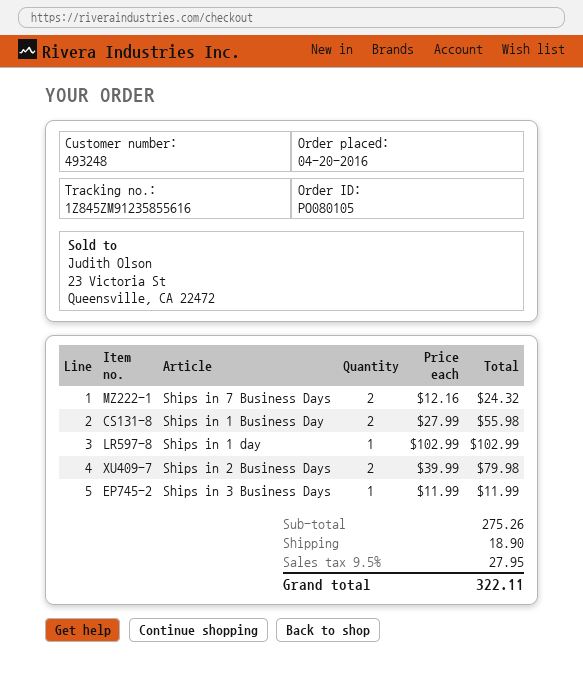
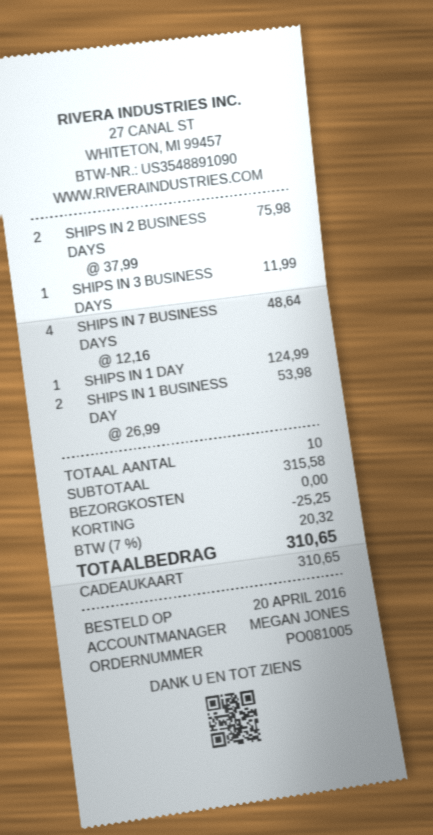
order number: PO080105 -> PO081005
Ships in 7 Business Days: 2 x 12.16 = 24.32 -> 4 x 12.16 = 48.64
Ships in 1 Business Day: 2 x 27.99 = 55.98 -> 2 x 26.99 = 53.98
Ships in 1 day: 1 x 102.99 = 102.99 -> 1 x 124.99 = 124.99
Ships in 2 Business Days: 2 x 39.99 = 79.98 -> 2 x 37.99 = 75.98
subtotal: 275.26 -> 315.58
discount: none -> 25.25
shipping: 18.90 -> 0.00
tax: 9.5% = 27.95 -> 7% = 20.32
total: 322.11 -> 310.65

